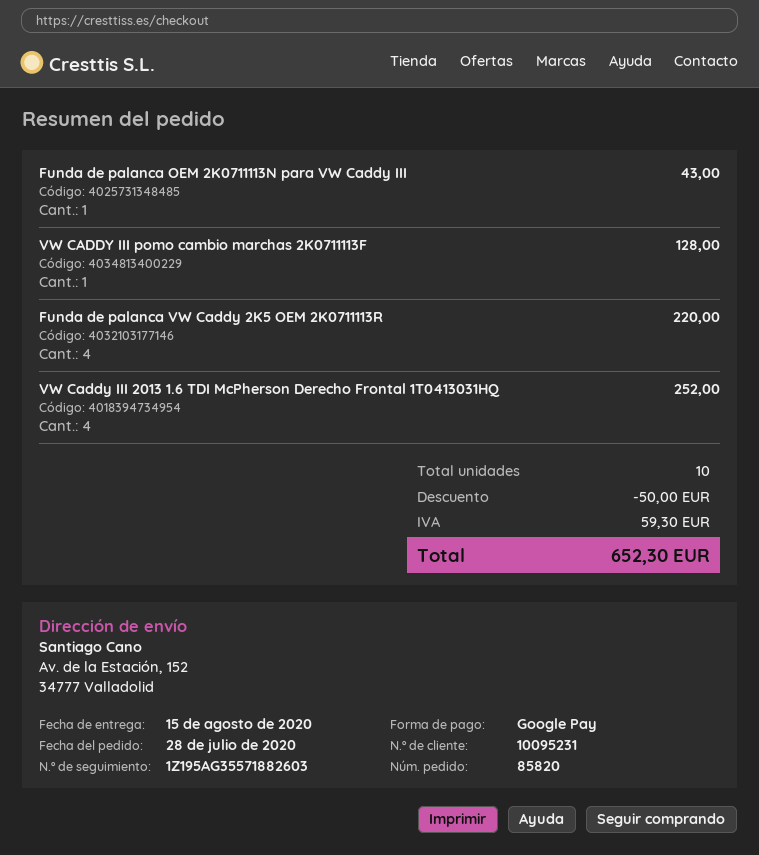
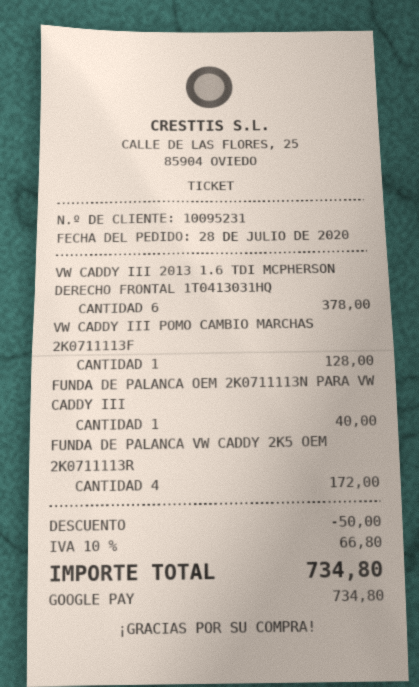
Funda de palanca OEM 2K0711113N para VW Caddy III: 1 for 43.00 -> 1 for 40.00
Funda de palanca VW Caddy 2K5 OEM 2K0711113R: 4 for 220.00 -> 4 for 172.00
VW Caddy III 2013 1.6 TDI McPherson Derecho Frontal 1T0413031HQ: 4 for 252.00 -> 6 for 378.00
tax: 59.30 -> 66.80
total: 652.30 -> 734.80

